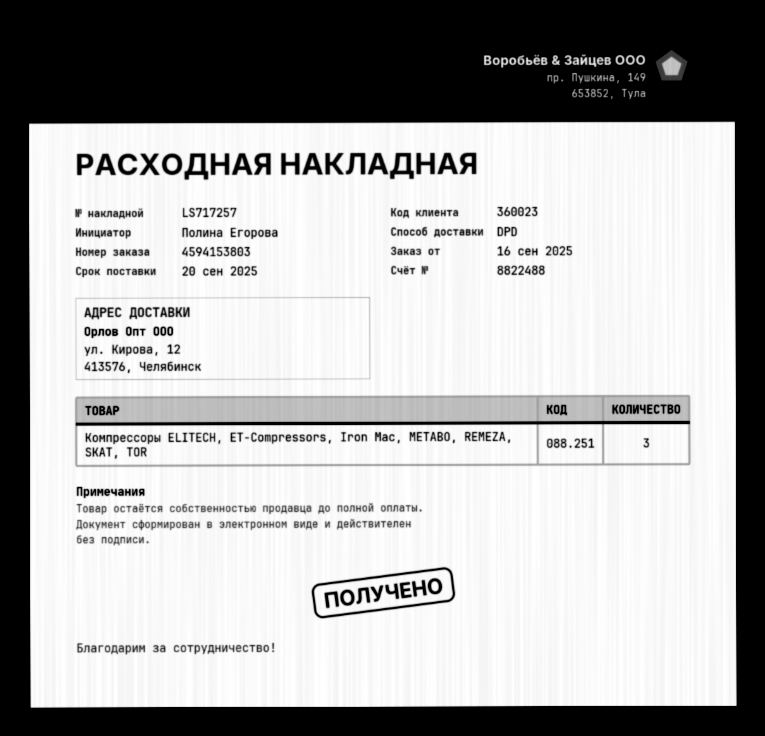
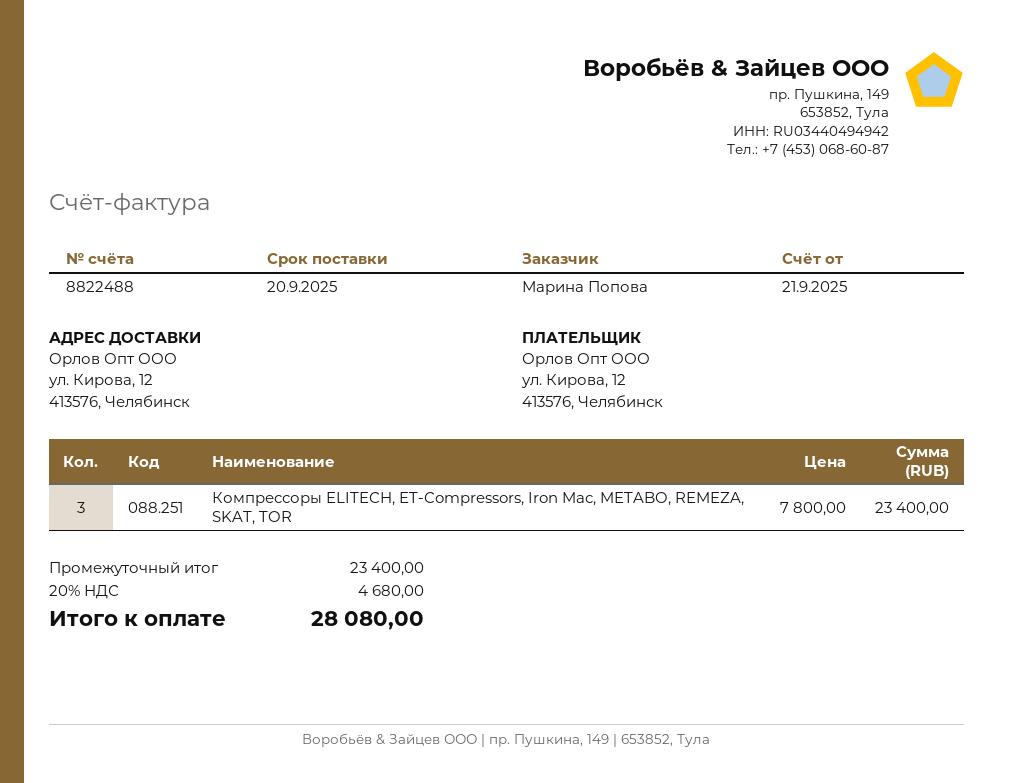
ordered by: Полина Егорова -> Марина Попова

